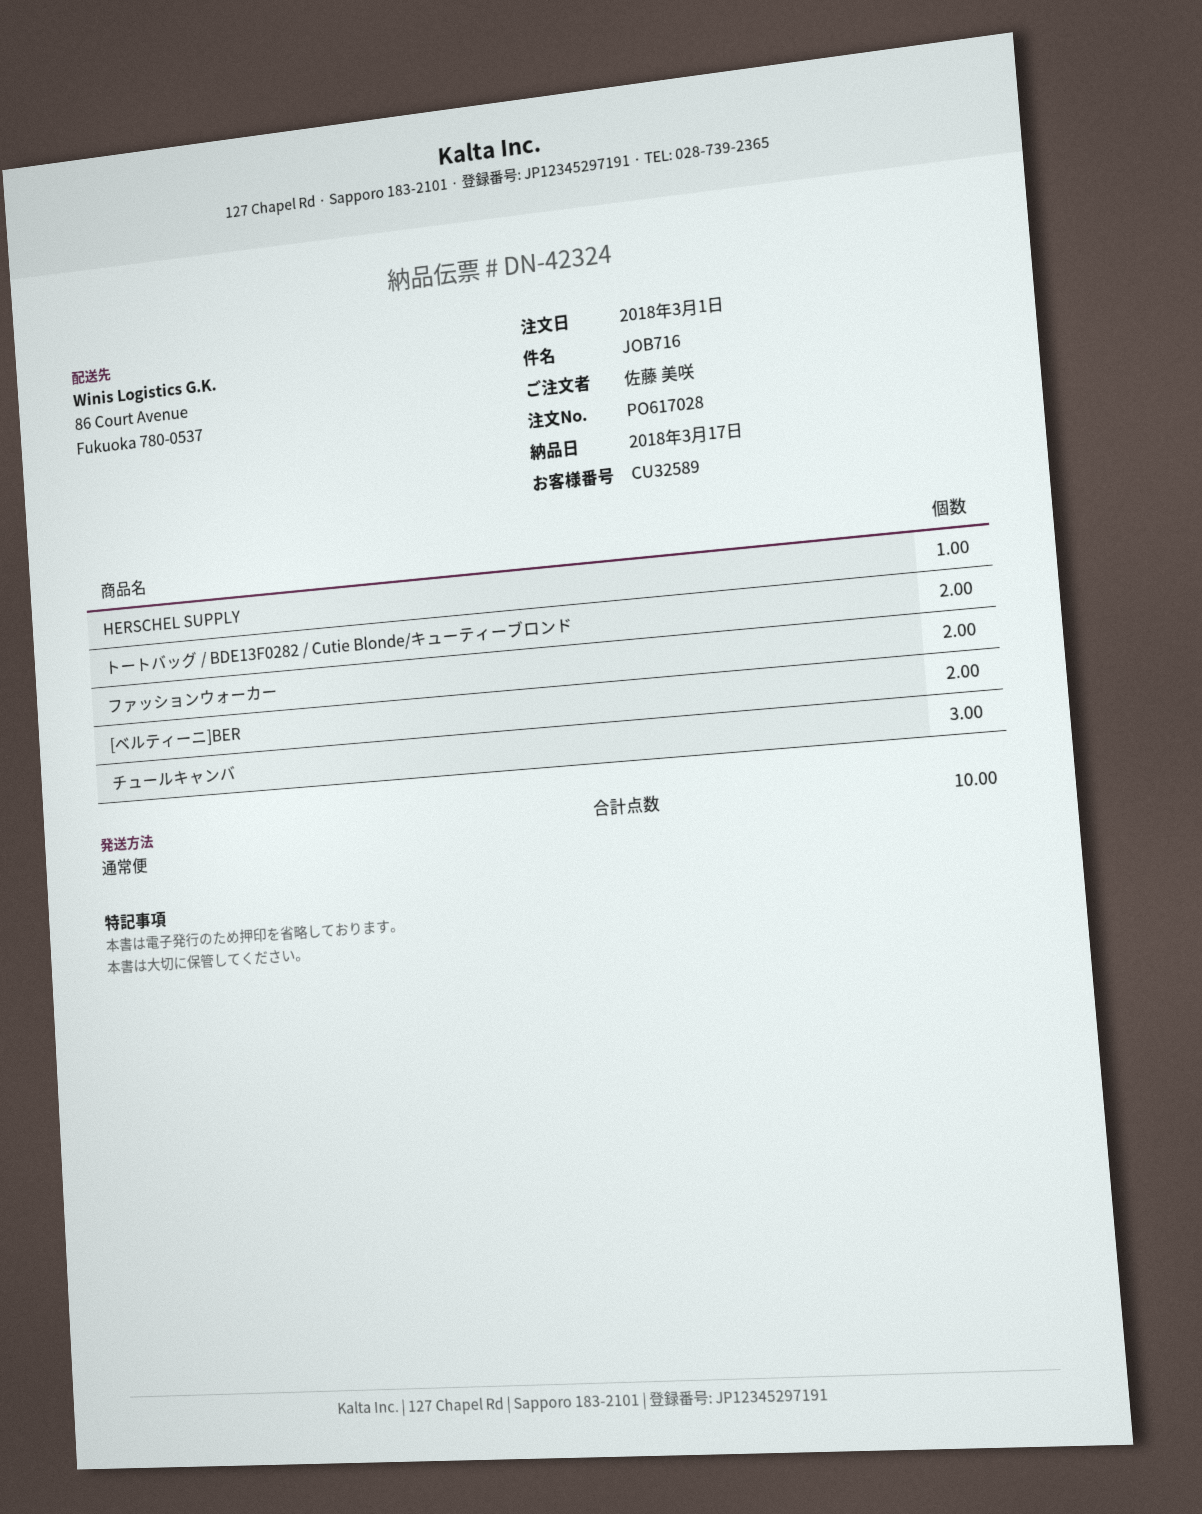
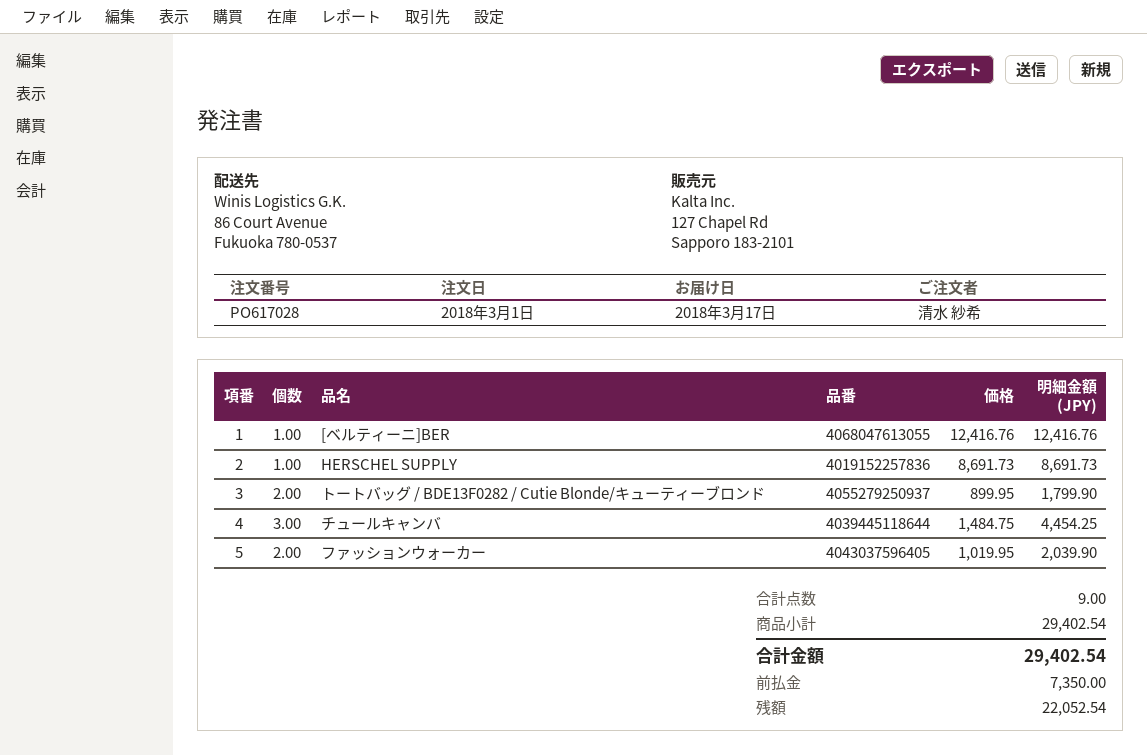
ordered by: 佐藤 美咲 -> 清水 紗希
[ベルティーニ]BER: 2 -> 1
total quantity: 10 -> 9

